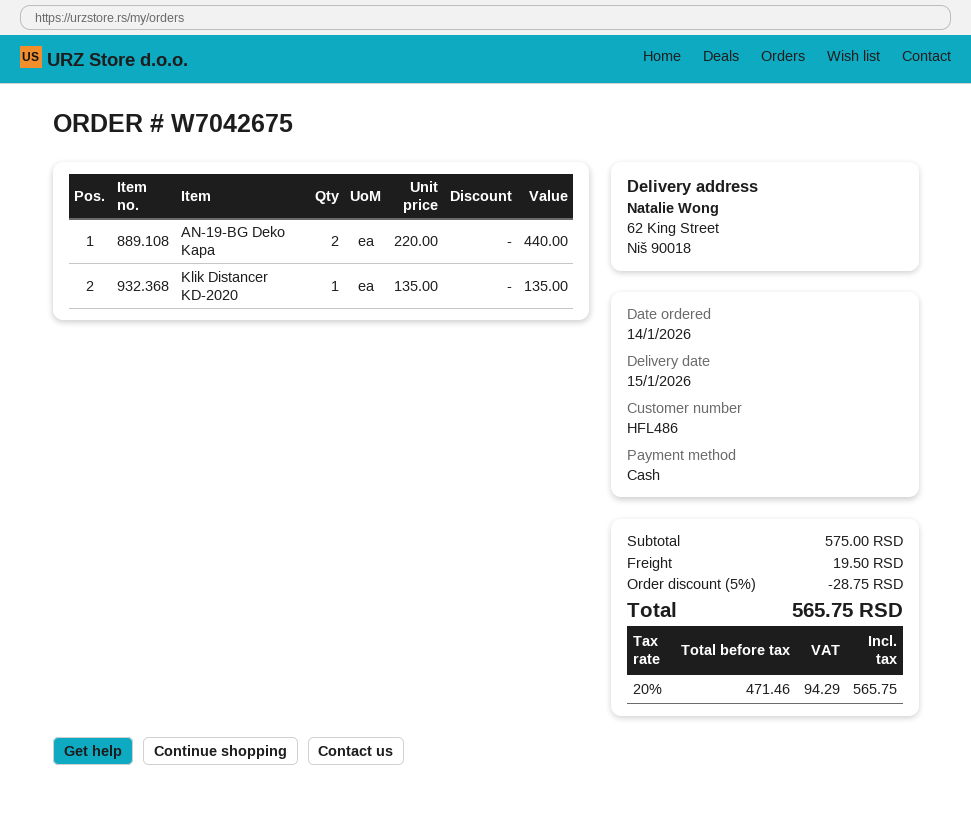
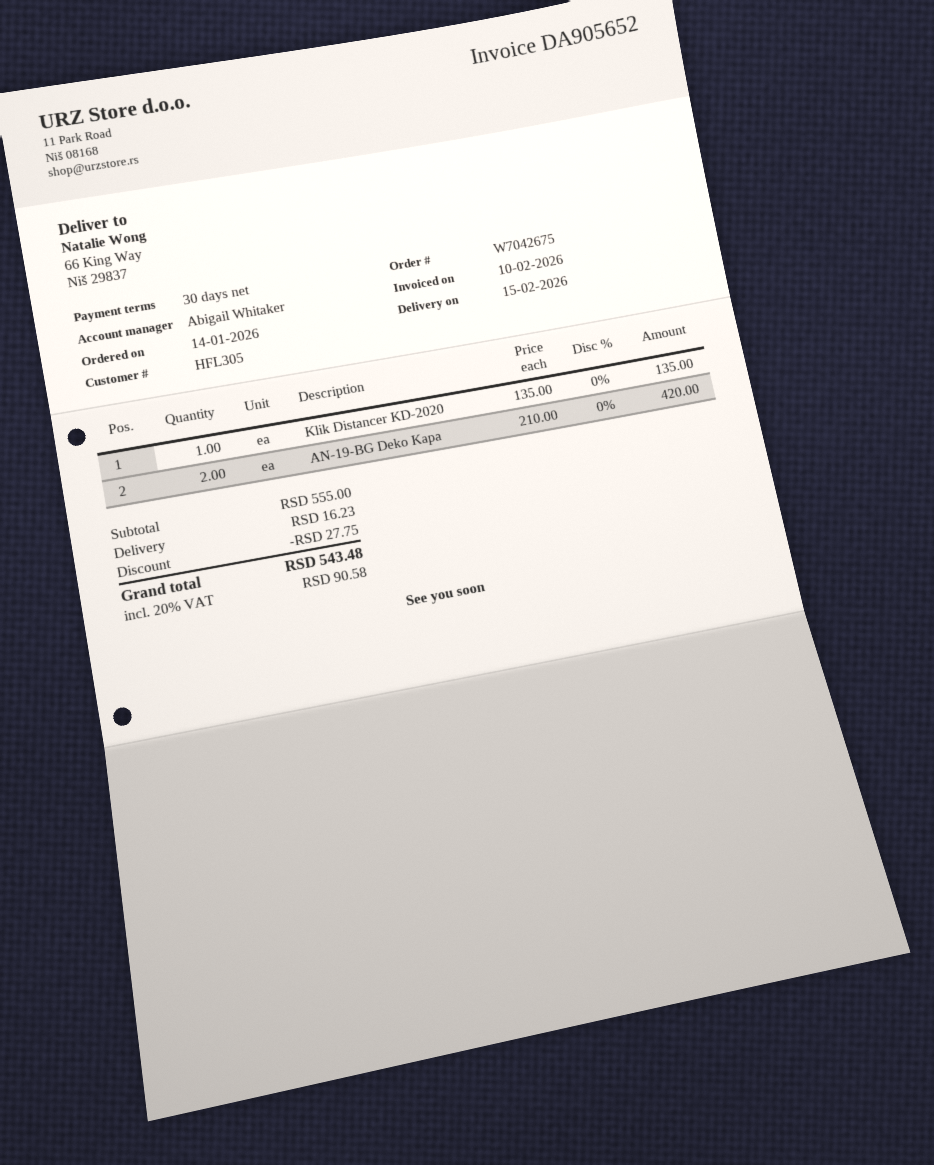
delivery date: 2026-01-15 -> 2026-02-15
customer number: HFL486 -> HFL305
ship to: 62 King Street, Niš 90018 -> 66 King Way, Niš 29837
AN-19-BG Deko Kapa: 2 x 220.00 = 440.00 -> 2 x 210.00 = 420.00
subtotal: 575.00 -> 555.00
discount: 28.75 -> 27.75
shipping: 19.50 -> 16.23
tax: 20% = 94.29 -> 20% = 90.58
total: 565.75 -> 543.48

